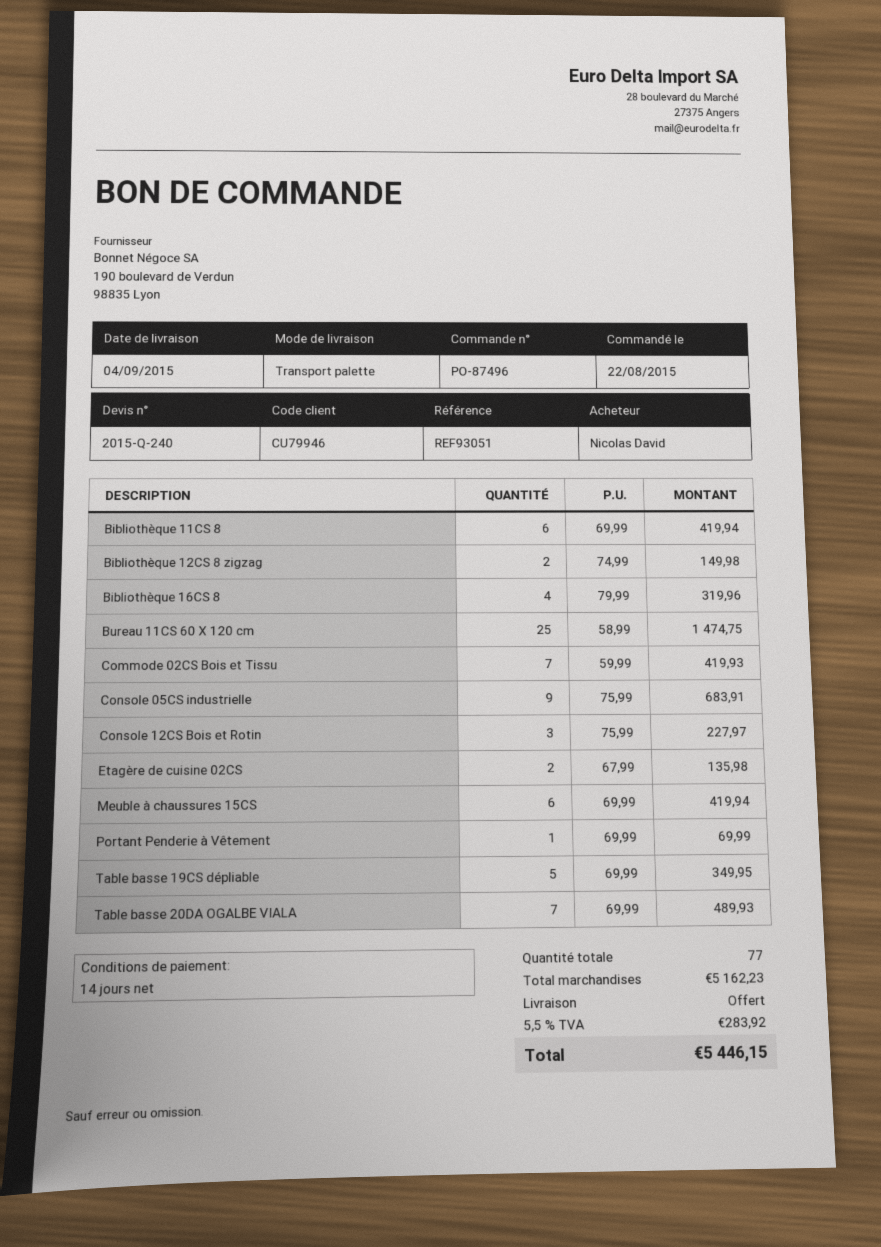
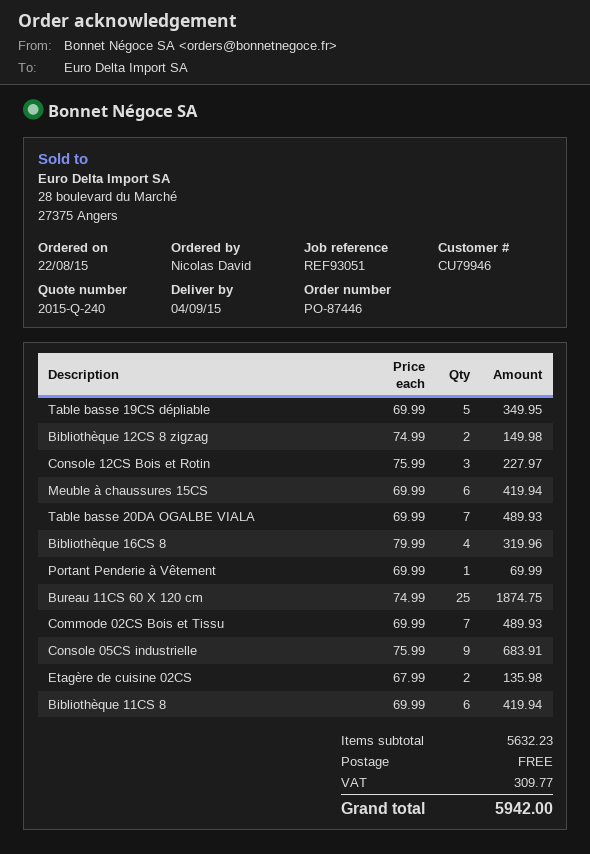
order number: PO-87496 -> PO-87446
Bureau 11CS 60 X 120 cm: 25 x 58.99 = 1474.75 -> 25 x 74.99 = 1874.75
Commode 02CS Bois et Tissu: 7 x 59.99 = 419.93 -> 7 x 69.99 = 489.93
subtotal: 5162.23 -> 5632.23
tax: 283.92 -> 309.77
total: 5446.15 -> 5942.00

